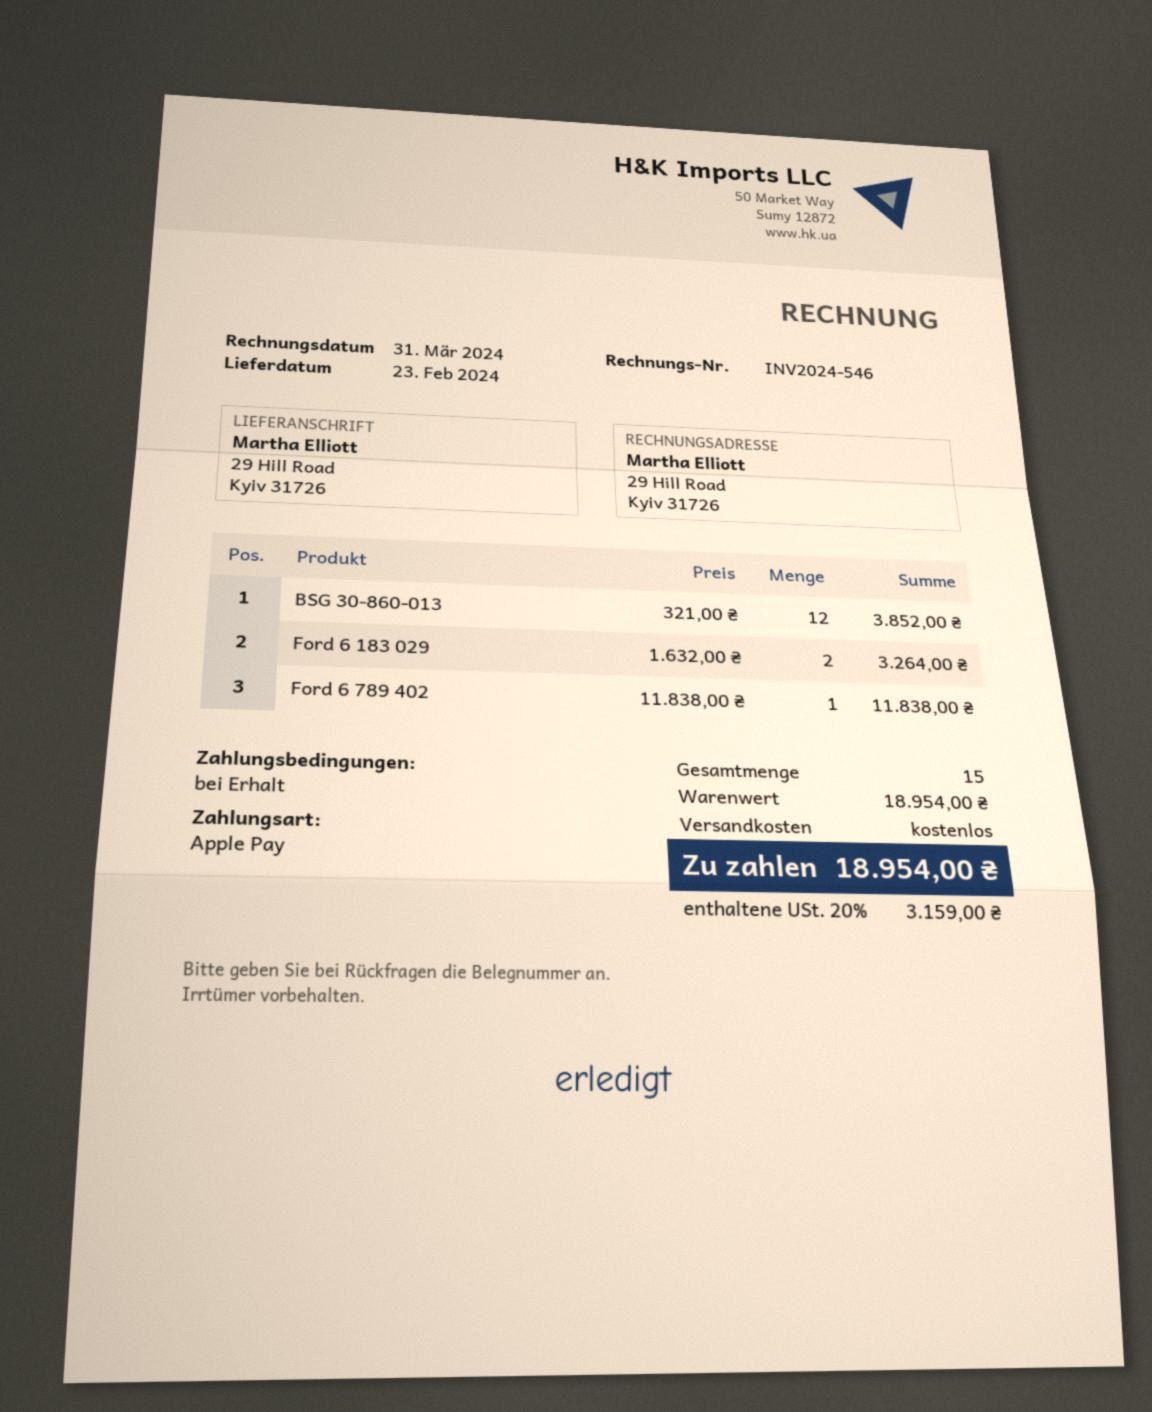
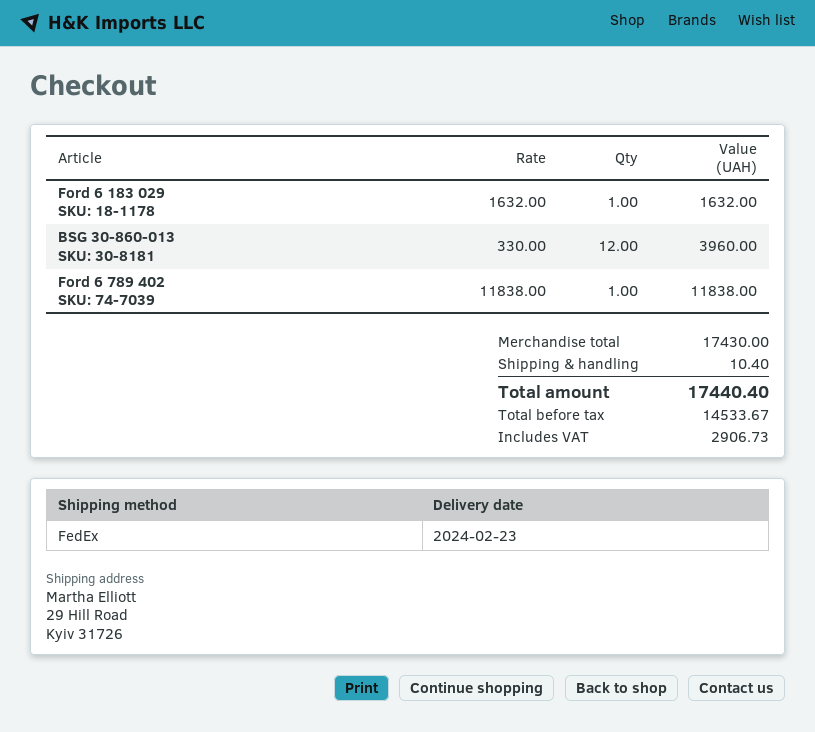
BSG 30-860-013: 12 x 321.00 = 3852.00 -> 12 x 330.00 = 3960.00
Ford 6 183 029: 2 x 1632.00 = 3264.00 -> 1 x 1632.00 = 1632.00
subtotal: 18954.00 -> 17430.00
shipping: 0.00 -> 10.40
tax: 3159.00 -> 2906.73
total: 18954.00 -> 17440.40

